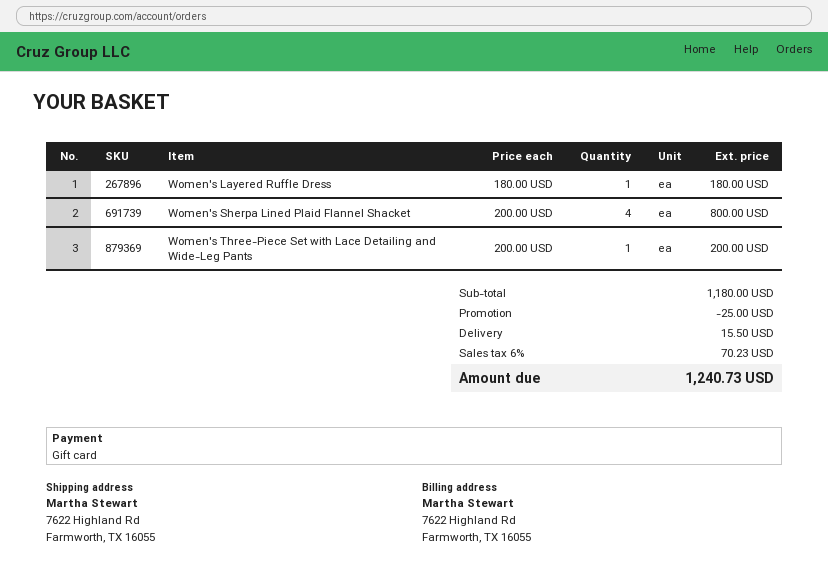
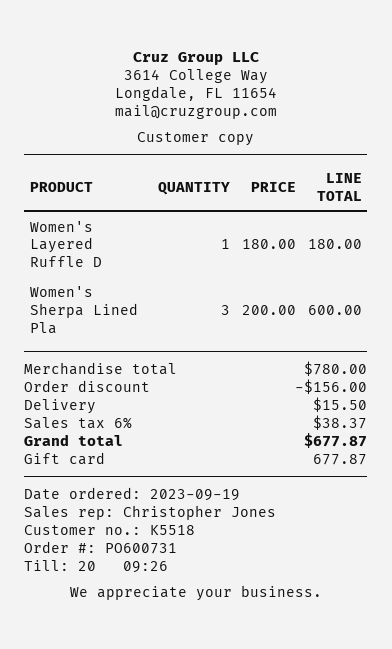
Women's Sherpa Lined Plaid Flannel Shacket: 4 x 200.00 = 800.00 -> 3 x 200.00 = 600.00
Women's Three-Piece Set with Lace Detailing and Wide-Leg Pants: 1 x 200.00 = 200.00 -> none
subtotal: 1180.00 -> 780.00
discount: 25.00 -> 156.00
tax: 6% = 70.23 -> 6% = 38.37
total: 1240.73 -> 677.87

